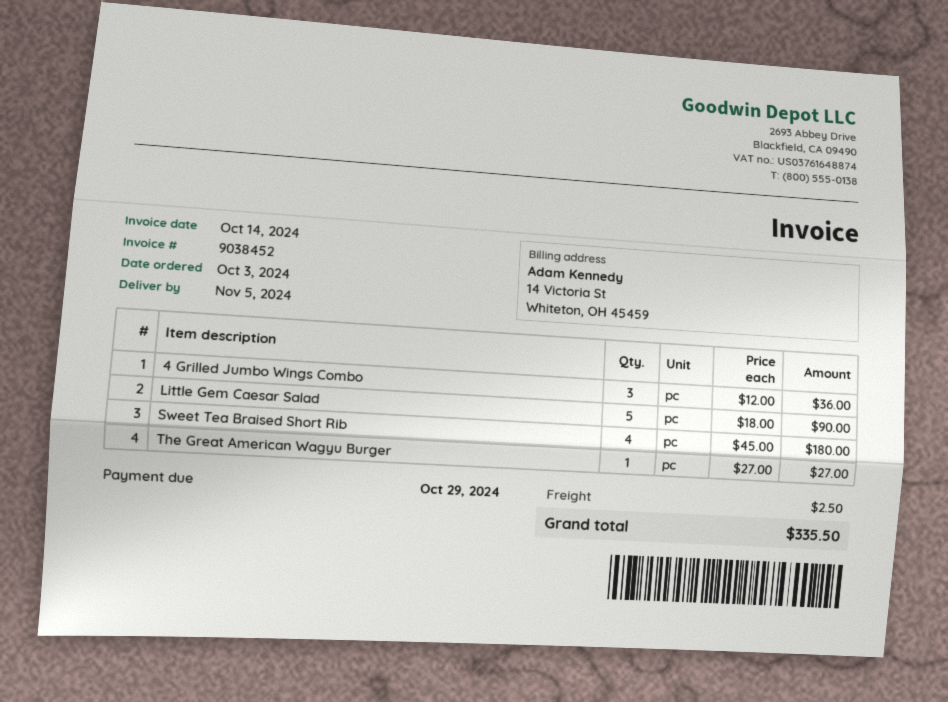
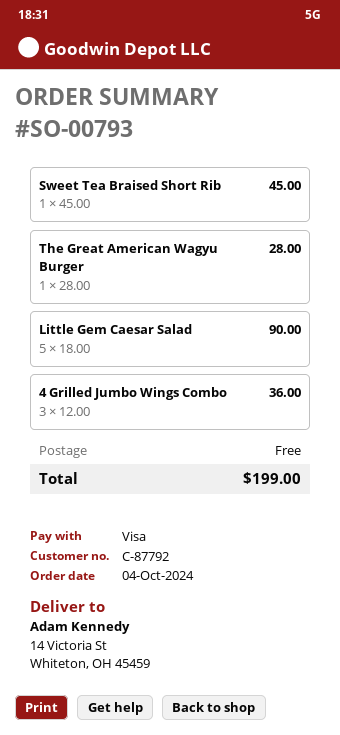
order date: 2024-10-03 -> 2024-10-04
Sweet Tea Braised Short Rib: 4 x 45.00 = 180.00 -> 1 x 45.00 = 45.00
The Great American Wagyu Burger: 1 x 27.00 = 27.00 -> 1 x 28.00 = 28.00
shipping: 2.50 -> 0.00
total: 335.50 -> 199.00

